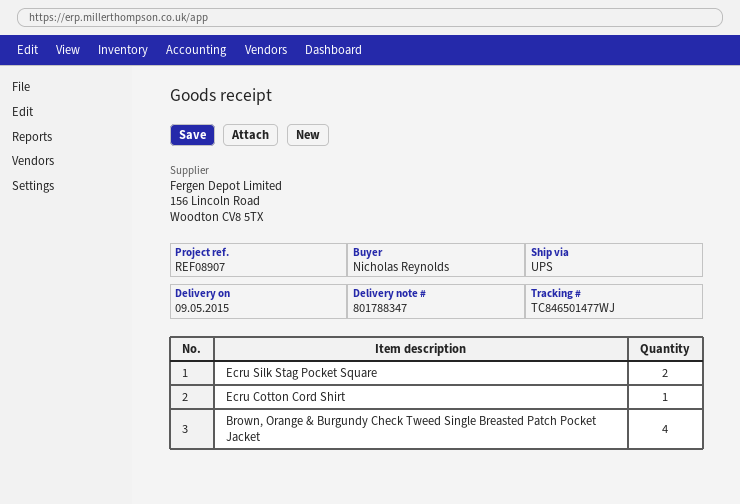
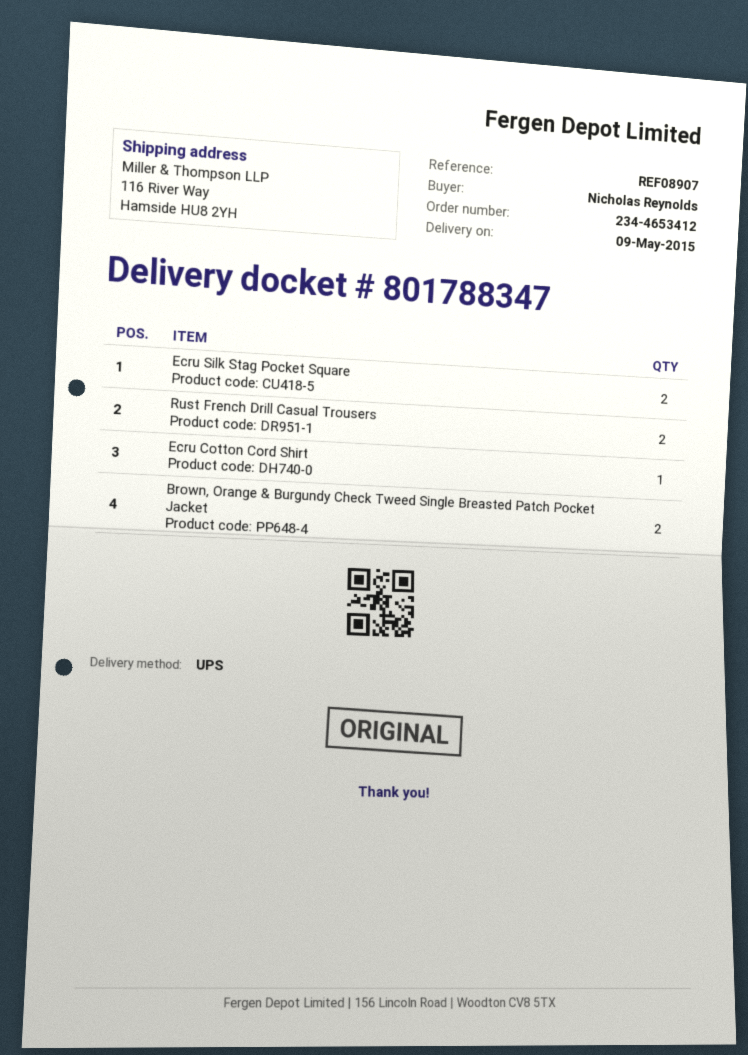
Brown, Orange & Burgundy Check Tweed Single Breasted Patch Pocket Jacket: 4 -> 2
Rust French Drill Casual Trousers: none -> 2

